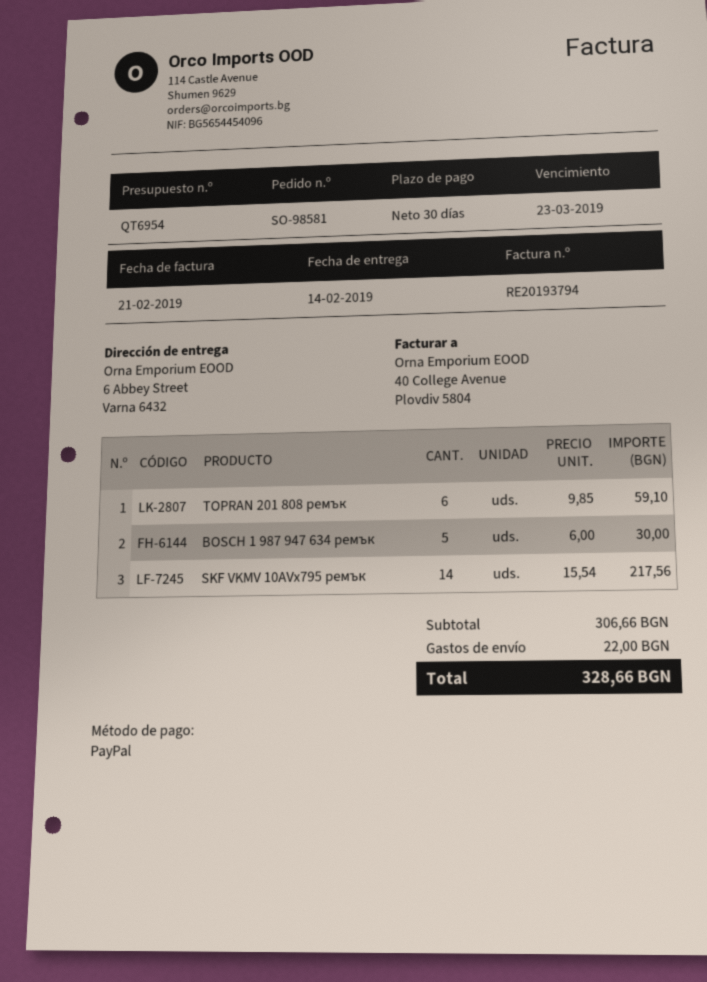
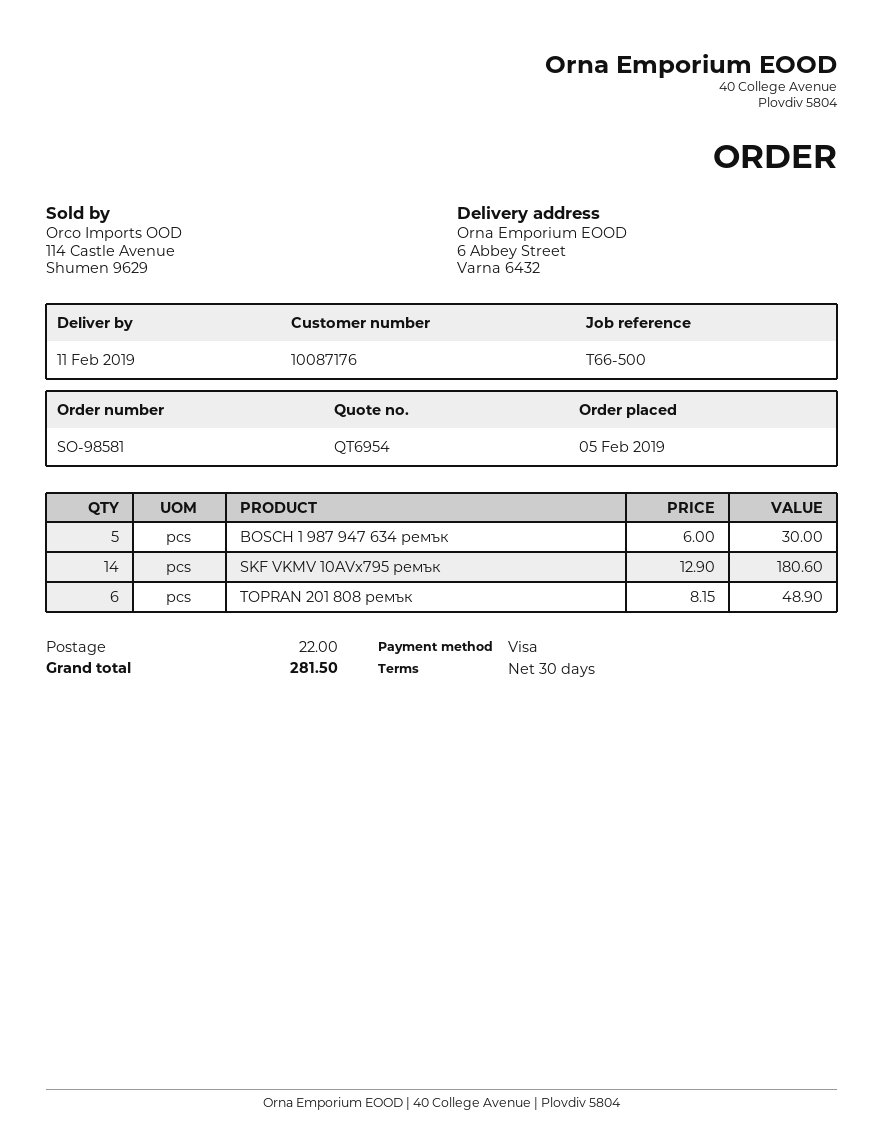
delivery date: 2019-02-14 -> 2019-02-11
payment method: PayPal -> Visa
TOPRAN 201 808 ремък: 6 x 9.85 = 59.10 -> 6 x 8.15 = 48.90
SKF VKMV 10AVx795 ремък: 14 x 15.54 = 217.56 -> 14 x 12.90 = 180.60
total: 328.66 -> 281.50

